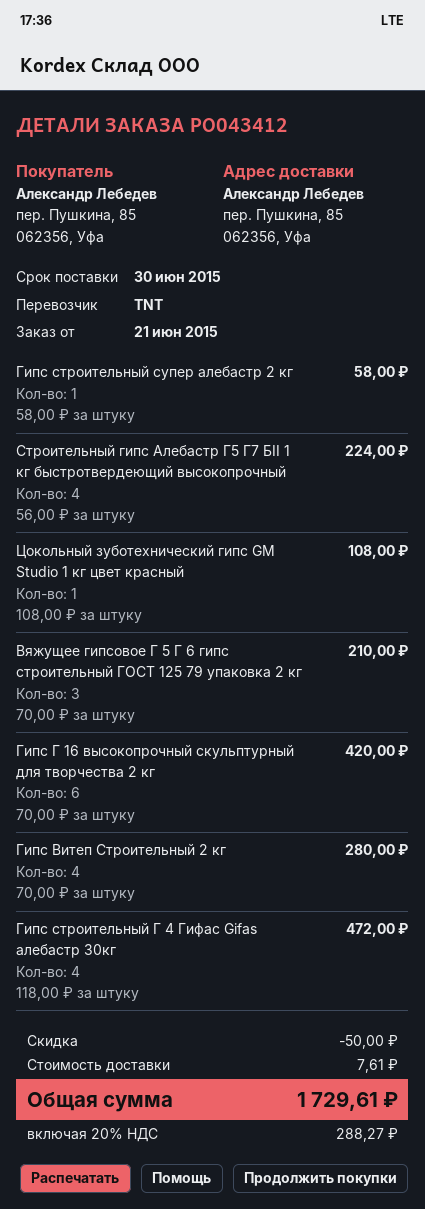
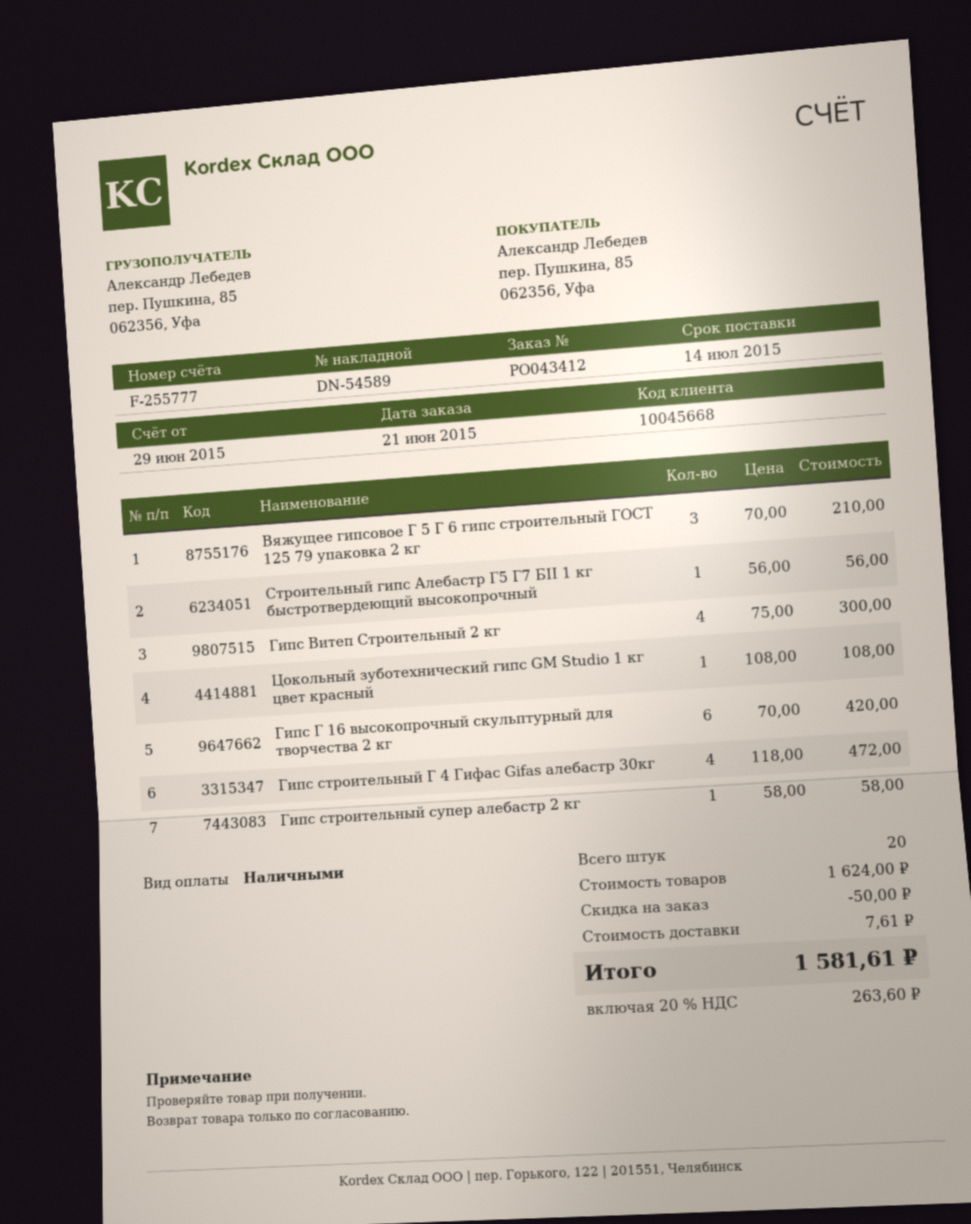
delivery date: 2015-06-30 -> 2015-07-14
Строительный гипс Алебастр Г5 Г7 БII 1 кг быстротвердеющий высокопрочный: 4 x 56.00 = 224.00 -> 1 x 56.00 = 56.00
Гипс Витеп Строительный 2 кг: 4 x 70.00 = 280.00 -> 4 x 75.00 = 300.00
tax: 20% = 288.27 -> 20% = 263.60
total: 1729.61 -> 1581.61

